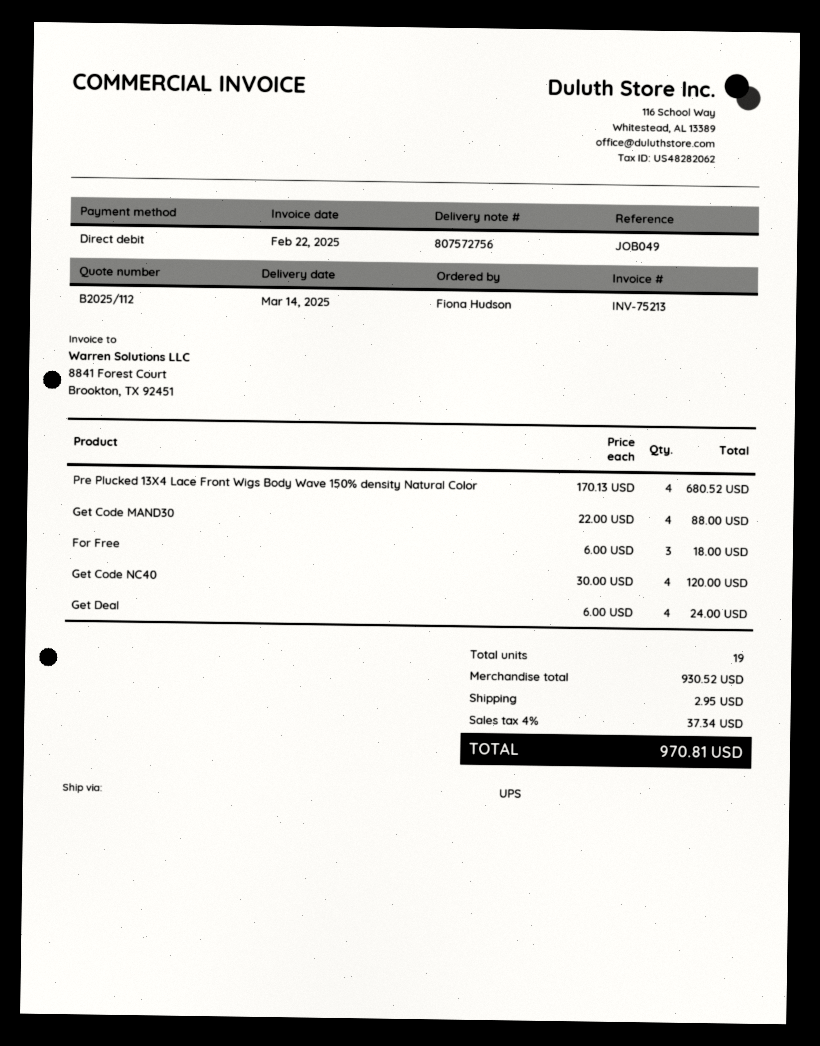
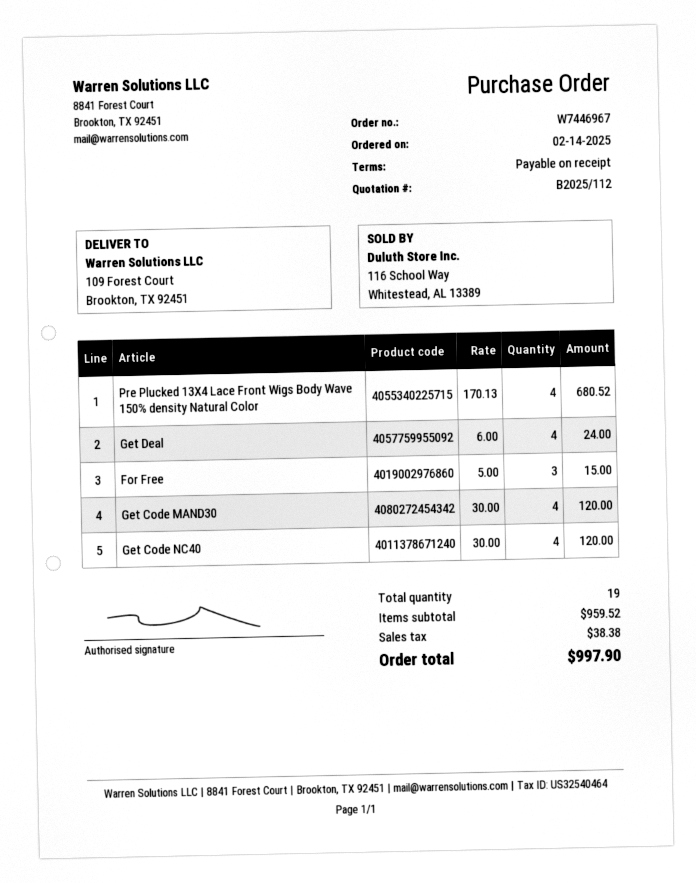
Get Code MAND30: 4 x 22.00 = 88.00 -> 4 x 30.00 = 120.00
For Free: 3 x 6.00 = 18.00 -> 3 x 5.00 = 15.00
subtotal: 930.52 -> 959.52
shipping: 2.95 -> none
tax: 37.34 -> 38.38
total: 970.81 -> 997.90

